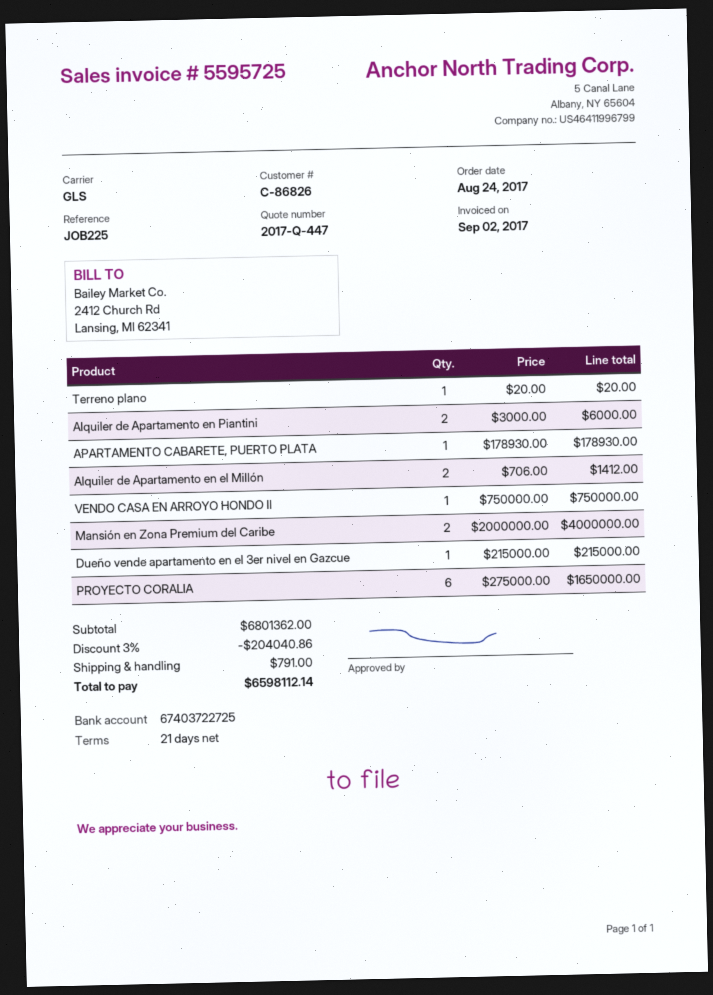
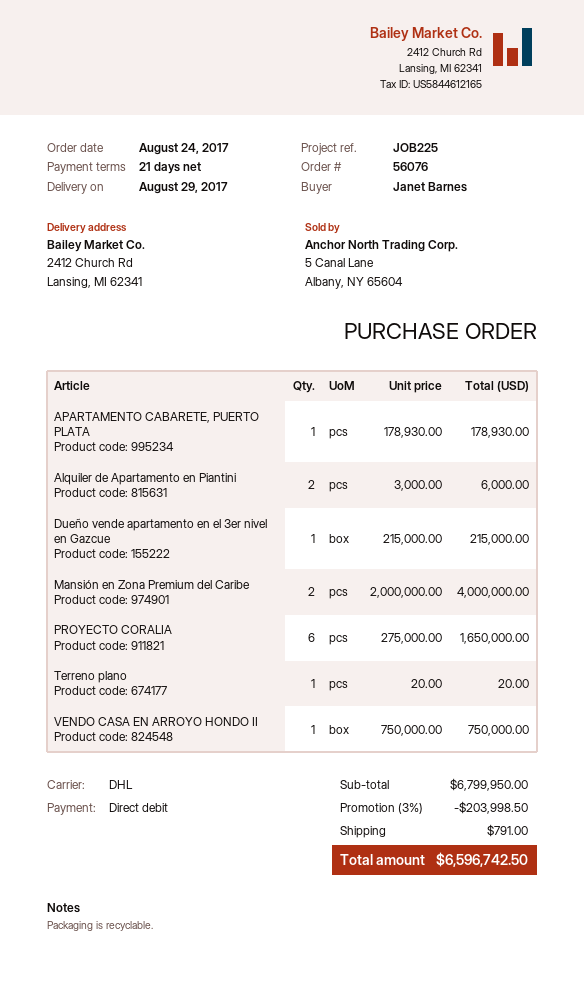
shipping method: GLS -> DHL
Alquiler de Apartamento en el Millón: 2 x 706.00 = 1412.00 -> none
subtotal: 6801362.00 -> 6799950.00
discount: 3% = 204040.86 -> 3% = 203998.50
total: 6598112.14 -> 6596742.50

